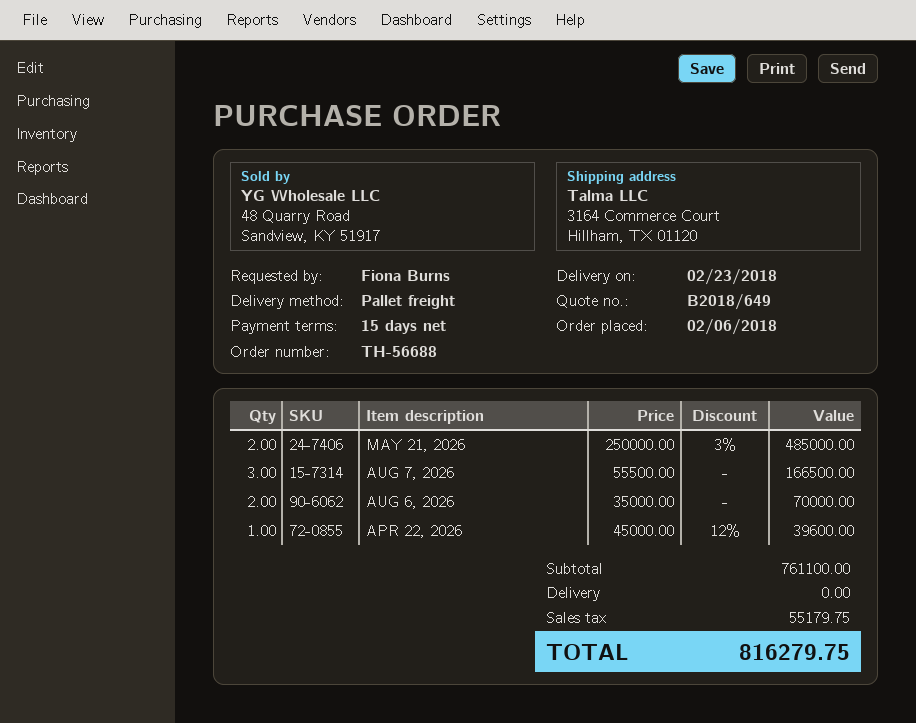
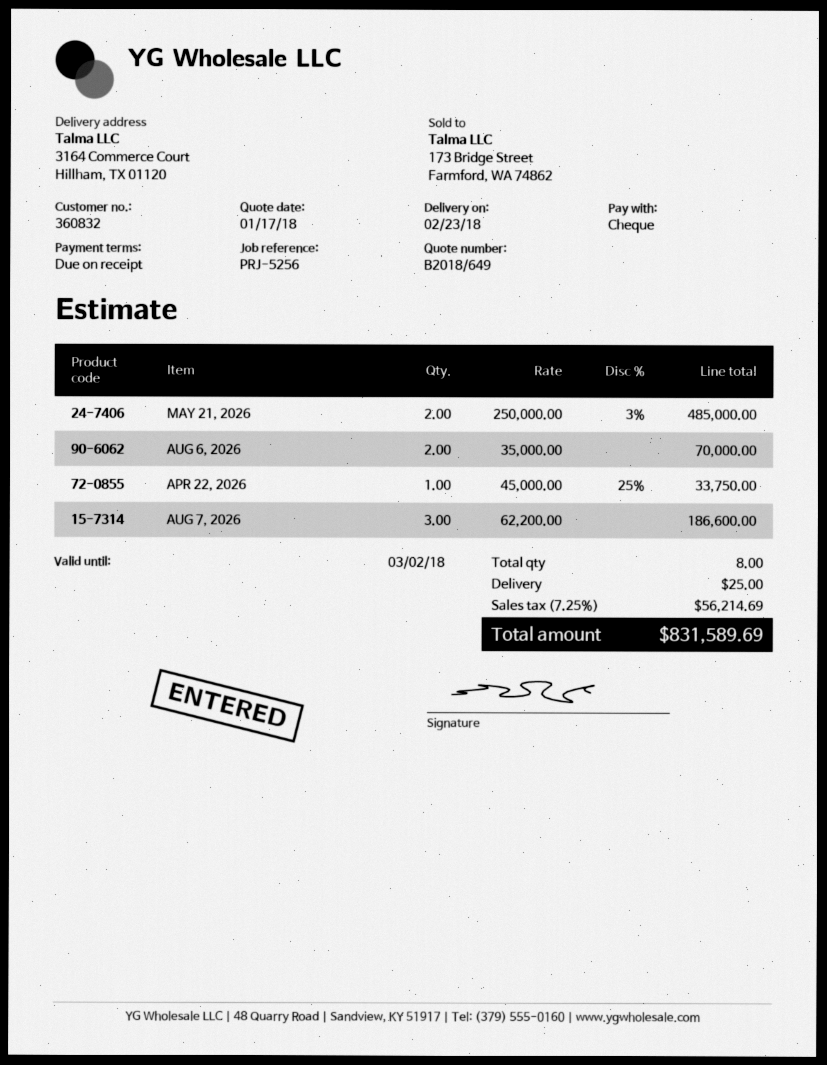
payment terms: 15 days -> on receipt
AUG 7, 2026: 3 x 55500.00 = 166500.00 -> 3 x 62200.00 = 186600.00
APR 22, 2026: 1 x 45000.00 - 12% = 39600.00 -> 1 x 45000.00 - 25% = 33750.00
shipping: 0.00 -> 25.00
tax: 55179.75 -> 56214.69
total: 816279.75 -> 831589.69

